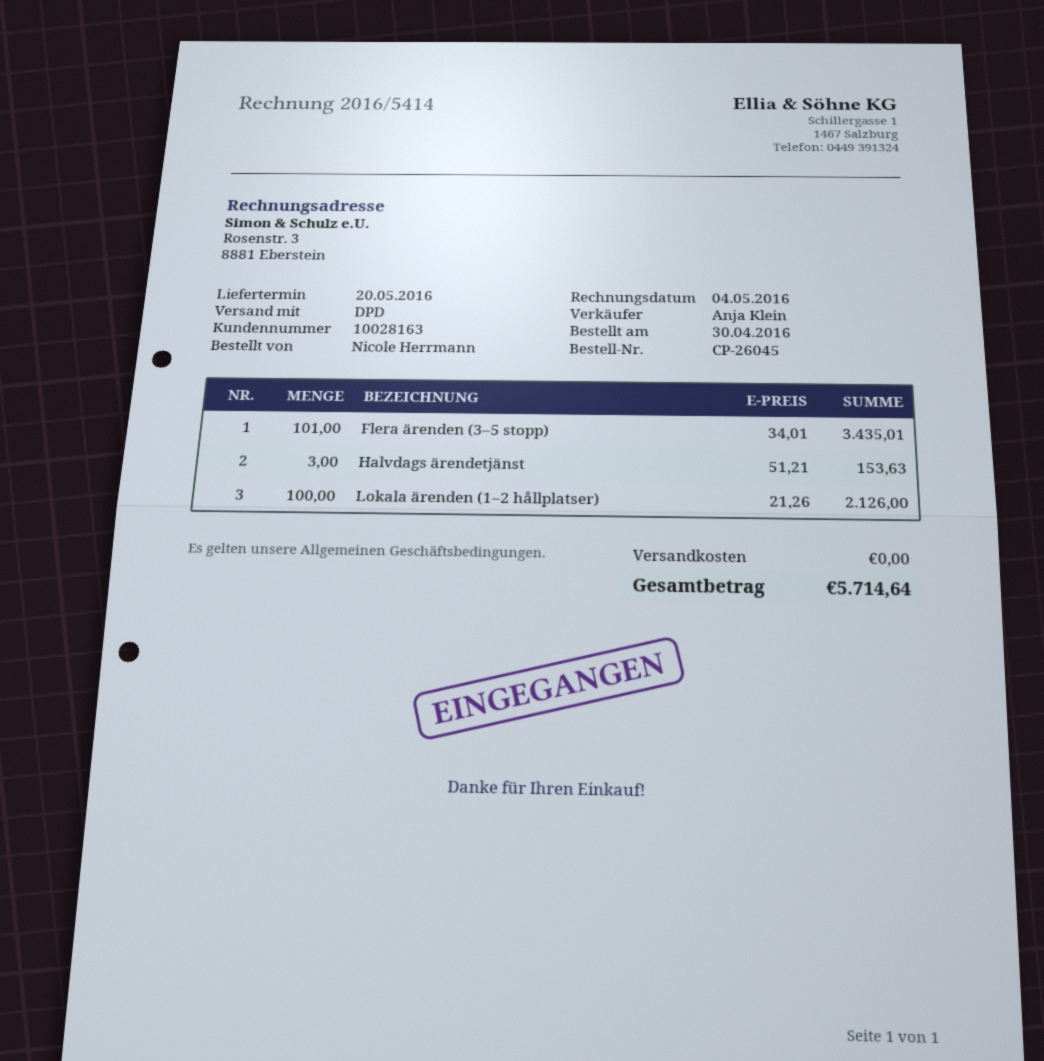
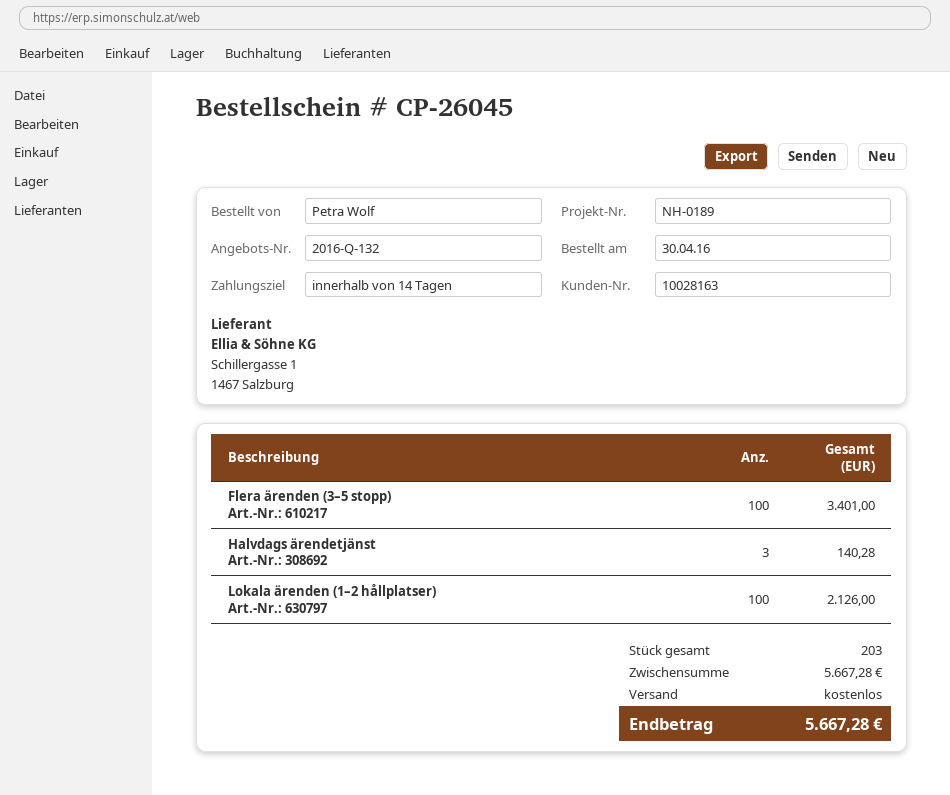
ordered by: Nicole Herrmann -> Petra Wolf
Flera ärenden (3–5 stopp): 101 for 3435.01 -> 100 for 3401.00
Halvdags ärendetjänst: 3 for 153.63 -> 3 for 140.28
total: 5714.64 -> 5667.28

